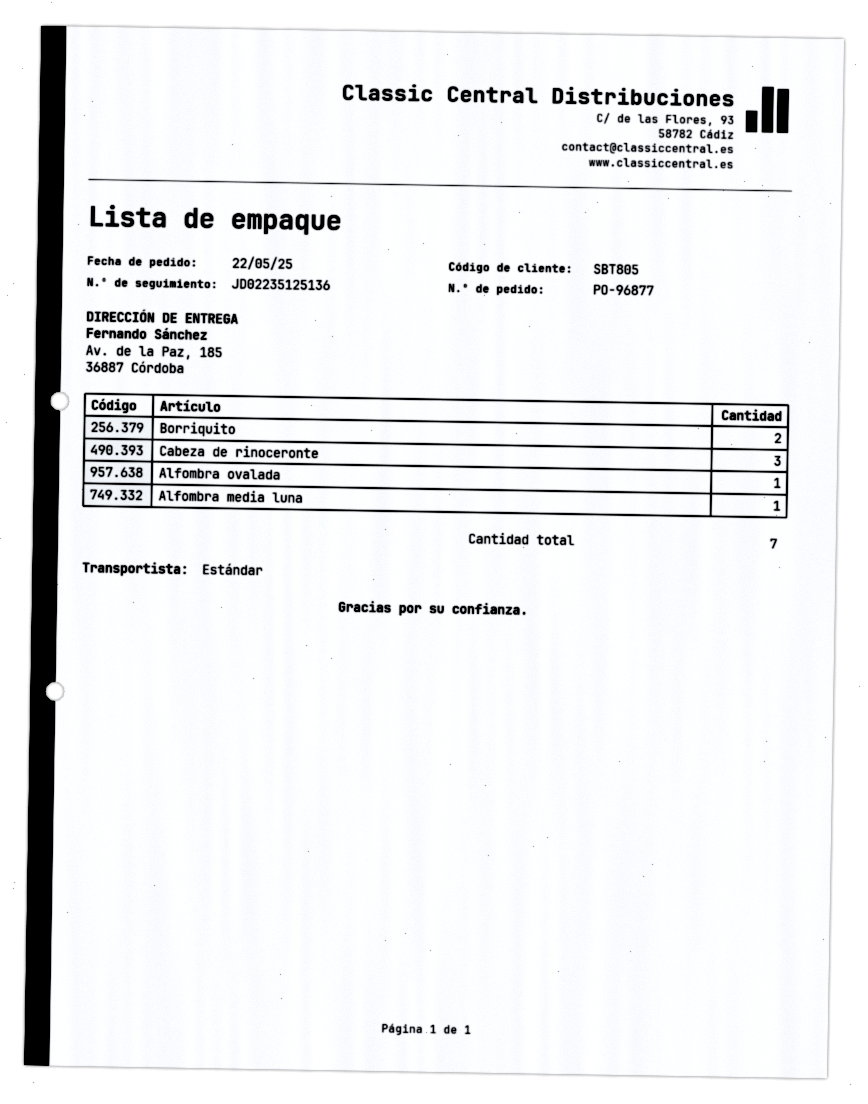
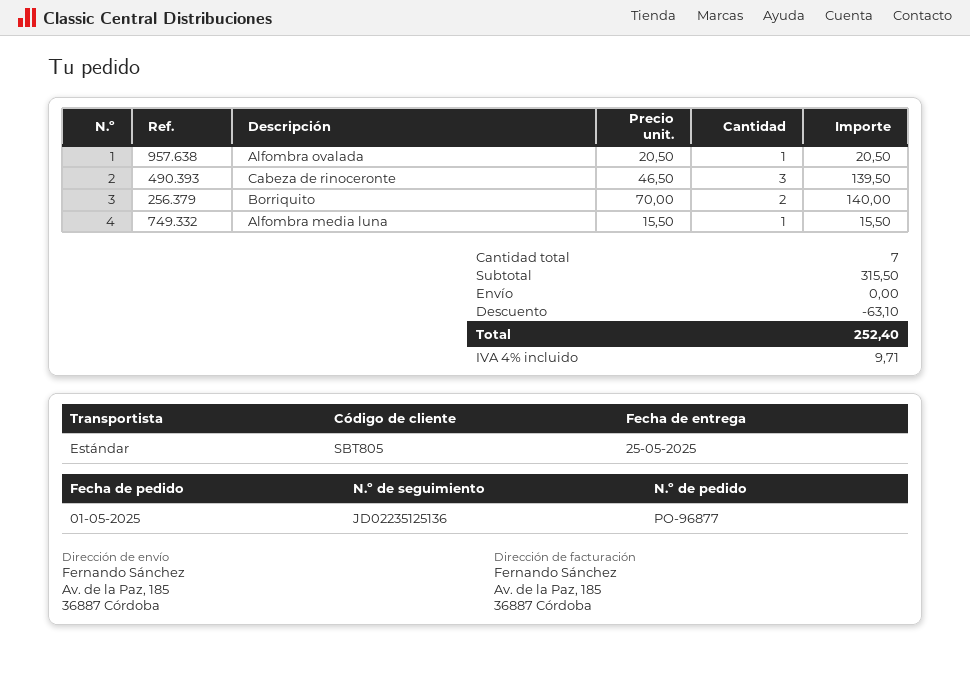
order date: 2025-05-22 -> 2025-05-01

